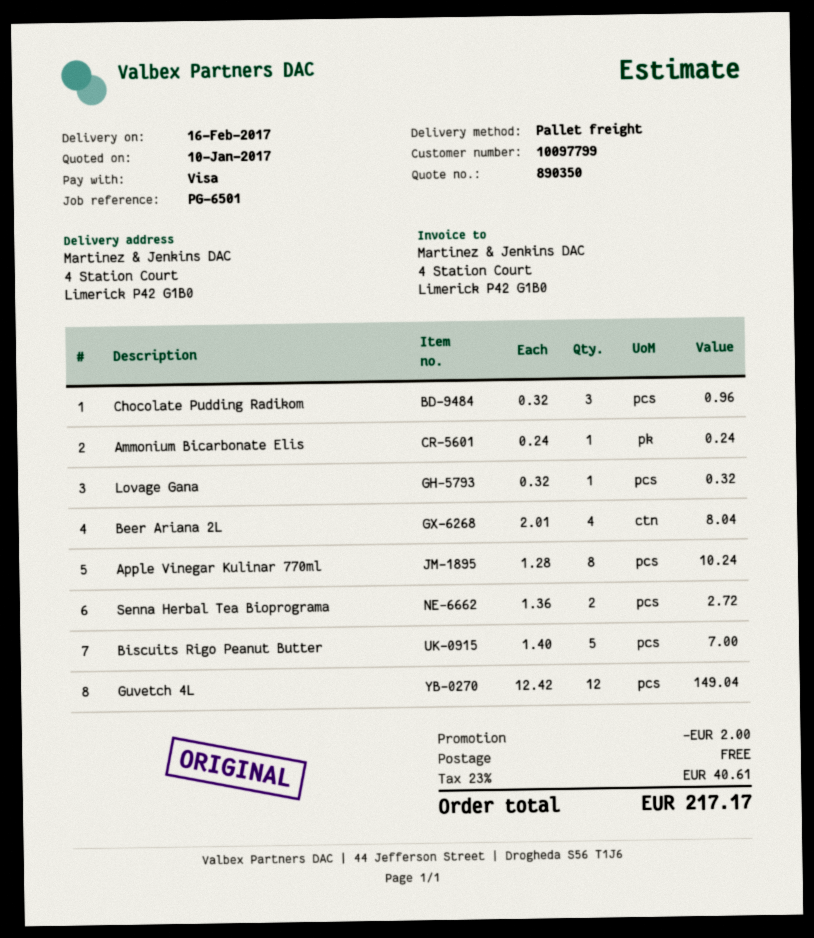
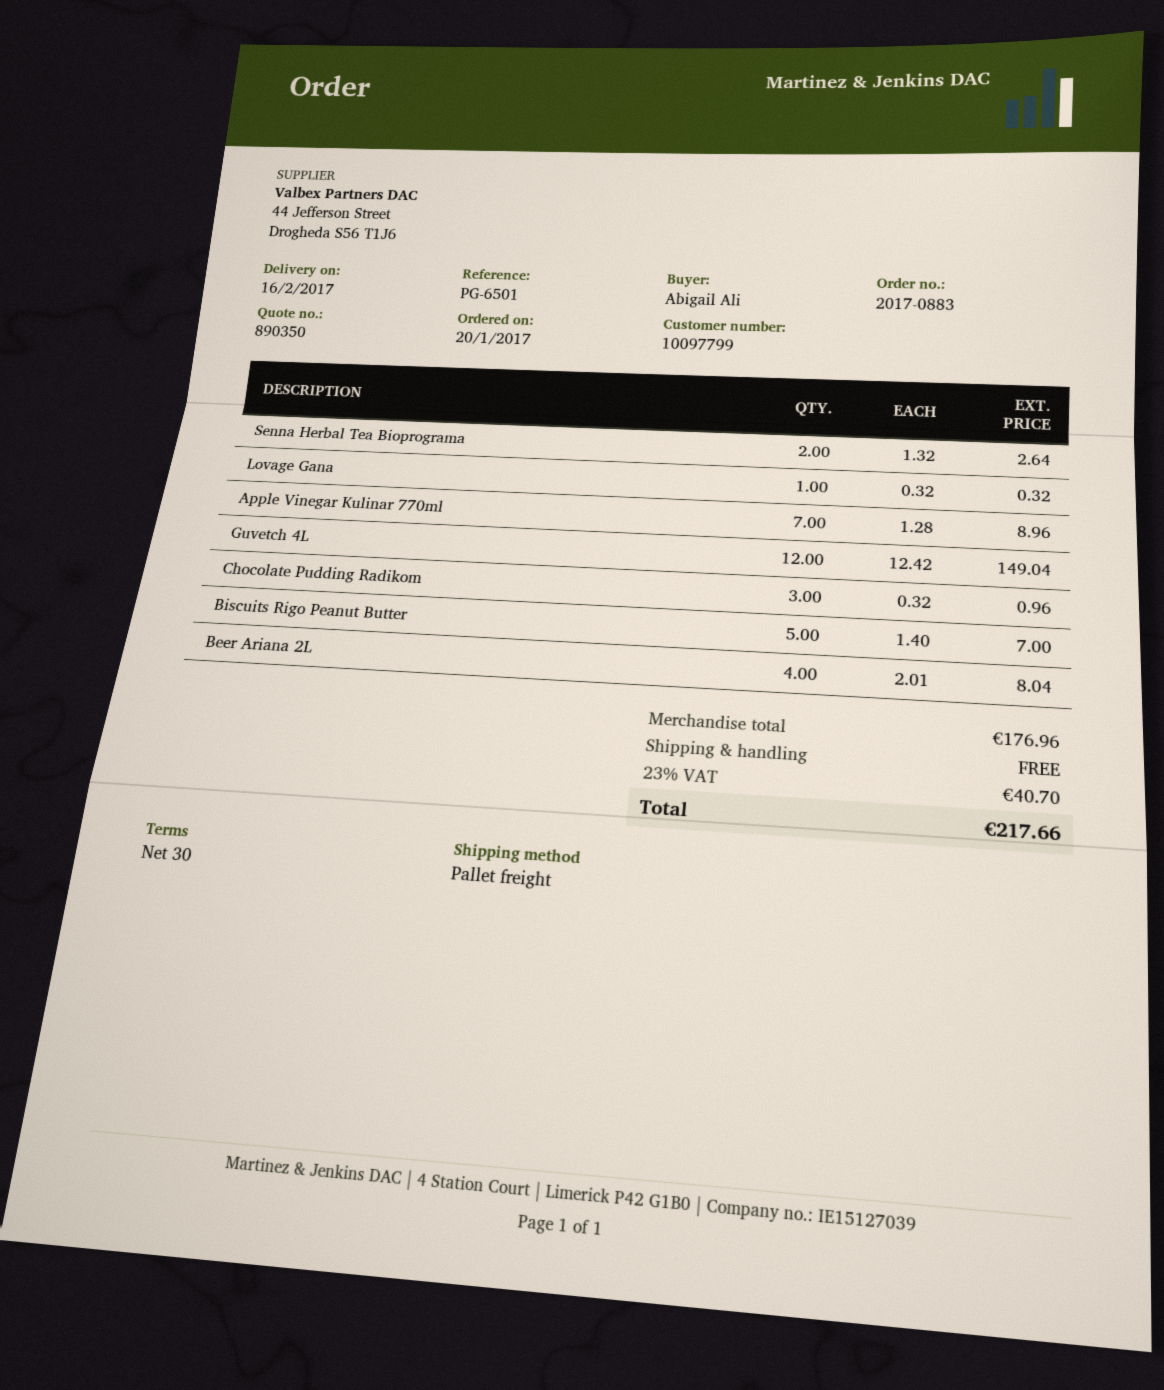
Ammonium Bicarbonate Elis: 1 x 0.24 = 0.24 -> none
Apple Vinegar Kulinar 770ml: 8 x 1.28 = 10.24 -> 7 x 1.28 = 8.96
Senna Herbal Tea Bioprograma: 2 x 1.36 = 2.72 -> 2 x 1.32 = 2.64
discount: 2.00 -> none
tax: 23% = 40.61 -> 23% = 40.70
total: 217.17 -> 217.66

